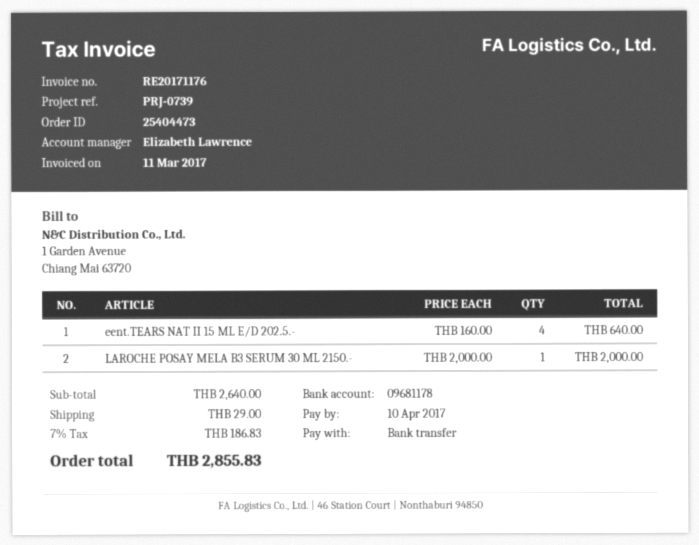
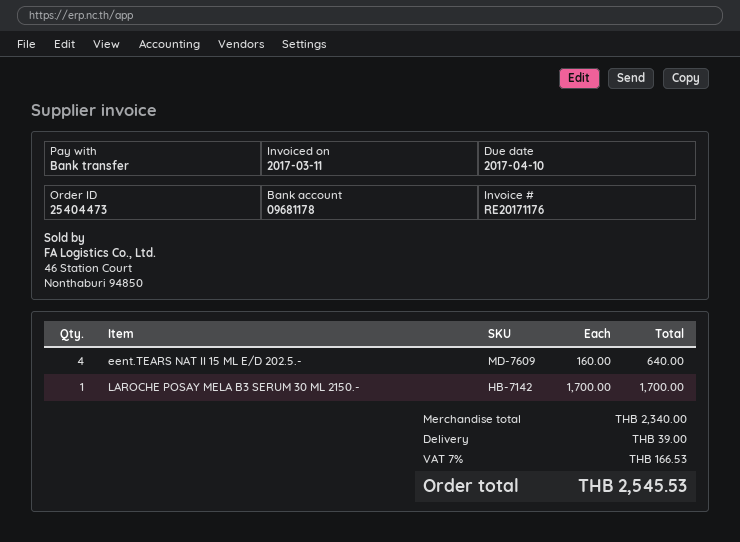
LAROCHE POSAY MELA B3 SERUM 30 ML 2150.-: 1 x 2000.00 = 2000.00 -> 1 x 1700.00 = 1700.00
subtotal: 2640.00 -> 2340.00
shipping: 29.00 -> 39.00
tax: 7% = 186.83 -> 7% = 166.53
total: 2855.83 -> 2545.53

